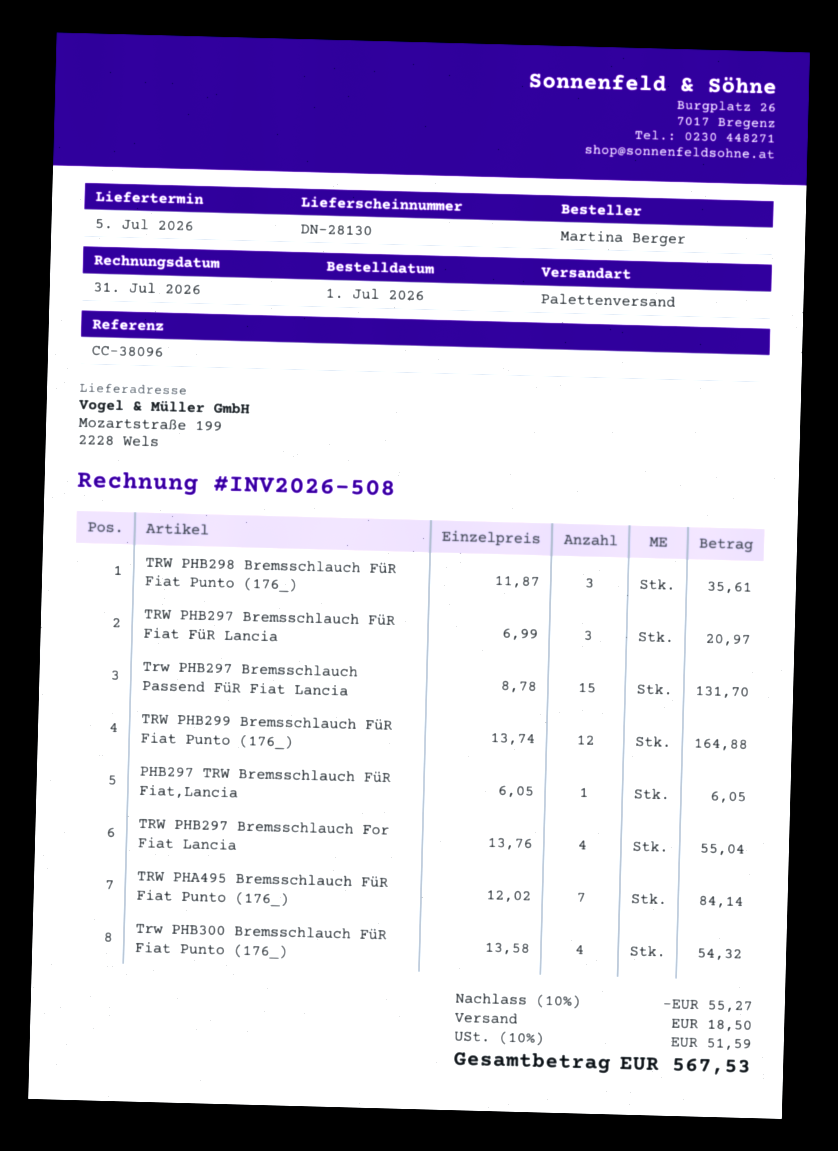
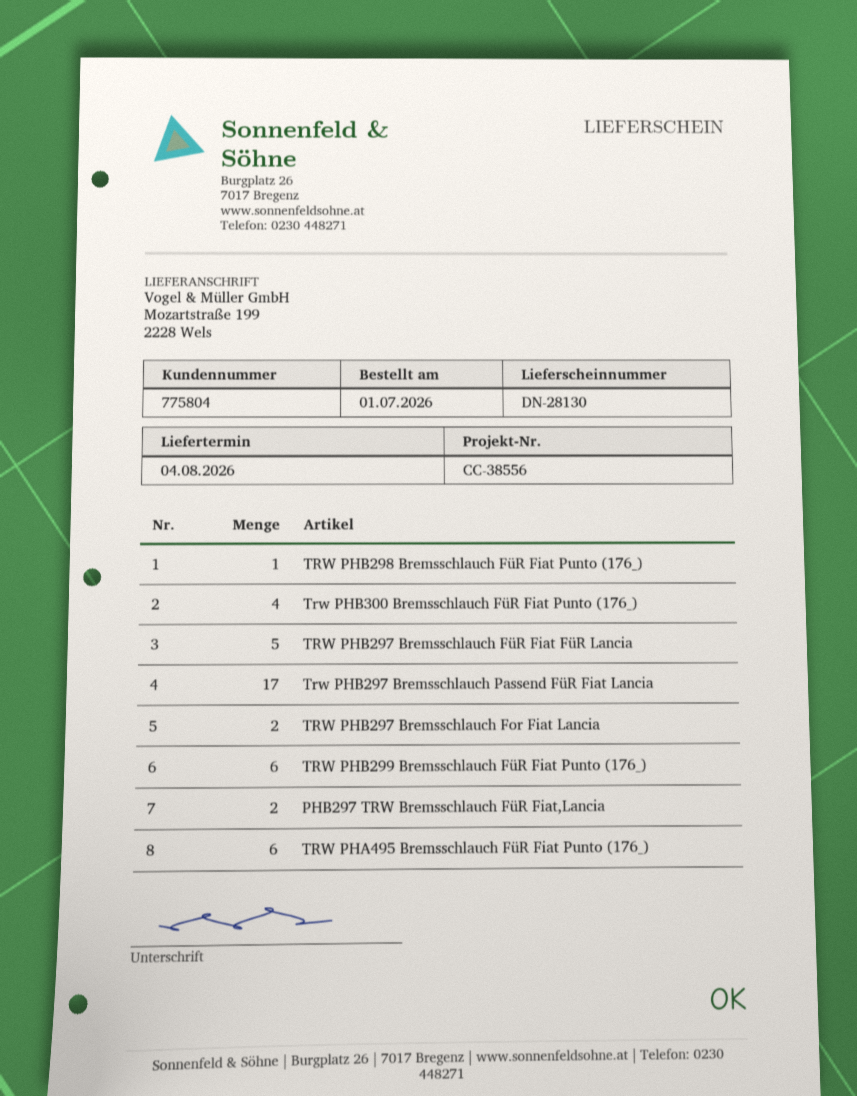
delivery date: 2026-07-05 -> 2026-08-04
reference: CC-38096 -> CC-38556
TRW PHB298 Bremsschlauch FüR Fiat Punto (176_): 3 -> 1
TRW PHB297 Bremsschlauch FüR Fiat FüR Lancia: 3 -> 5
Trw PHB297 Bremsschlauch Passend FüR Fiat Lancia: 15 -> 17
TRW PHB299 Bremsschlauch FüR Fiat Punto (176_): 12 -> 6
PHB297 TRW Bremsschlauch FüR Fiat,Lancia: 1 -> 2
TRW PHB297 Bremsschlauch For Fiat Lancia: 4 -> 2
TRW PHA495 Bremsschlauch FüR Fiat Punto (176_): 7 -> 6

